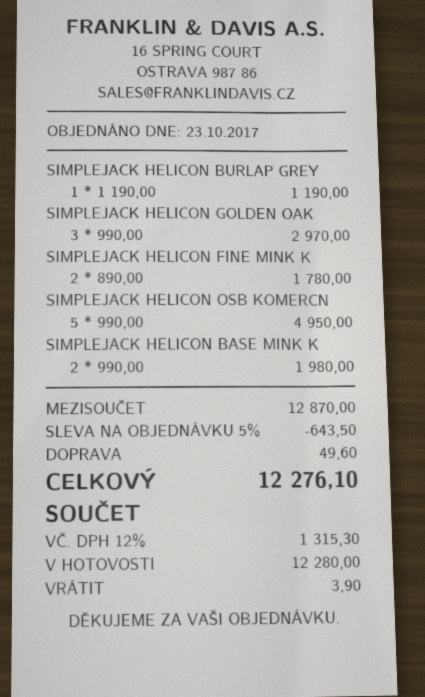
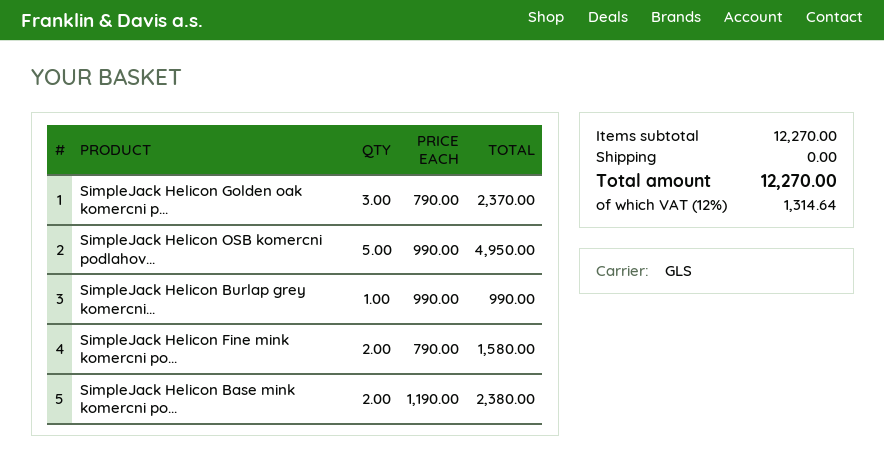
SIMPLEJACK HELICON BURLAP GREY: 1 x 1190.00 = 1190.00 -> 1 x 990.00 = 990.00
SIMPLEJACK HELICON GOLDEN OAK: 3 x 990.00 = 2970.00 -> 3 x 790.00 = 2370.00
SIMPLEJACK HELICON FINE MINK K: 2 x 890.00 = 1780.00 -> 2 x 790.00 = 1580.00
SIMPLEJACK HELICON BASE MINK K: 2 x 990.00 = 1980.00 -> 2 x 1190.00 = 2380.00
subtotal: 12870.00 -> 12270.00
discount: 5% = 643.50 -> none
shipping: 49.60 -> 0.00
tax: 12% = 1315.30 -> 12% = 1314.64
total: 12276.10 -> 12270.00

